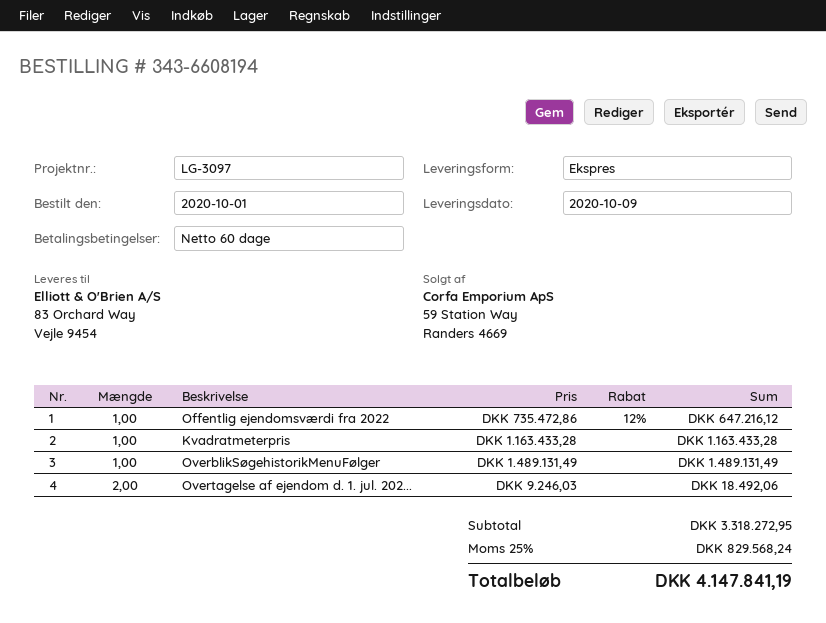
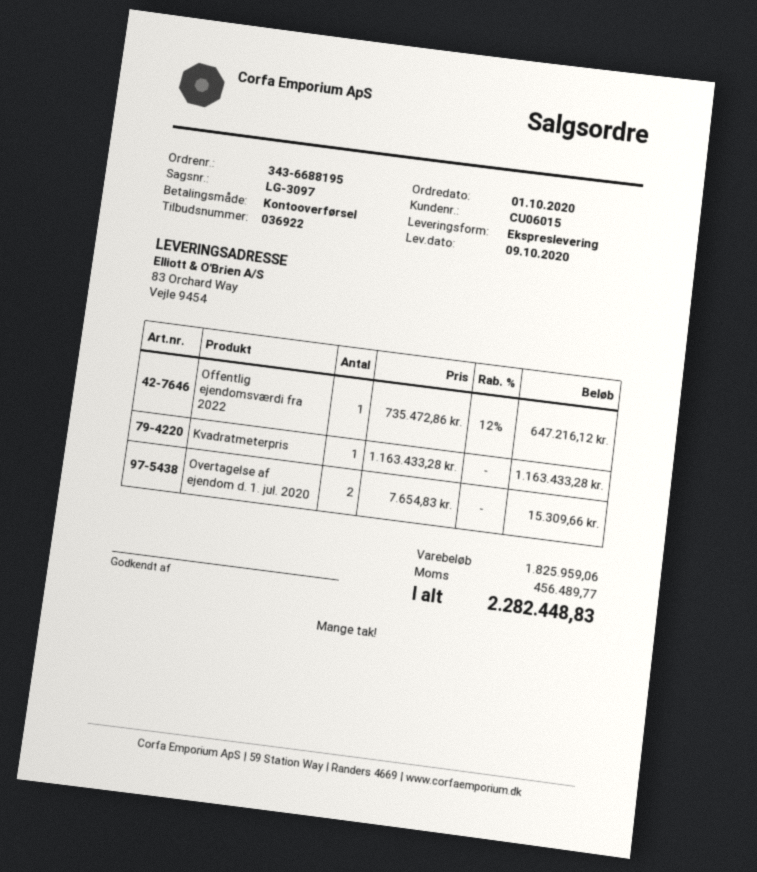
order number: 343-6608194 -> 343-6688195
OverblikSøgehistorikMenuFølger: 1 x 1489131.49 = 1489131.49 -> none
Overtagelse af ejendom d. 1. jul. 202...: 2 x 9246.03 = 18492.06 -> 2 x 7654.83 = 15309.66
subtotal: 3318272.95 -> 1825959.06
tax: 829568.24 -> 456489.77
total: 4147841.19 -> 2282448.83

